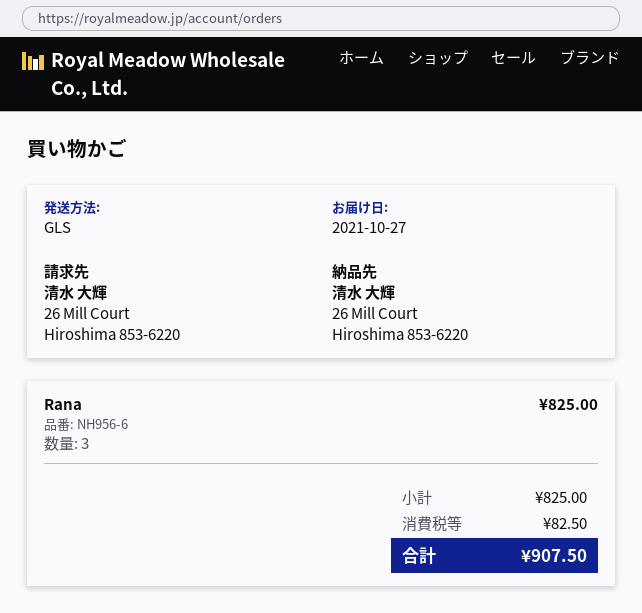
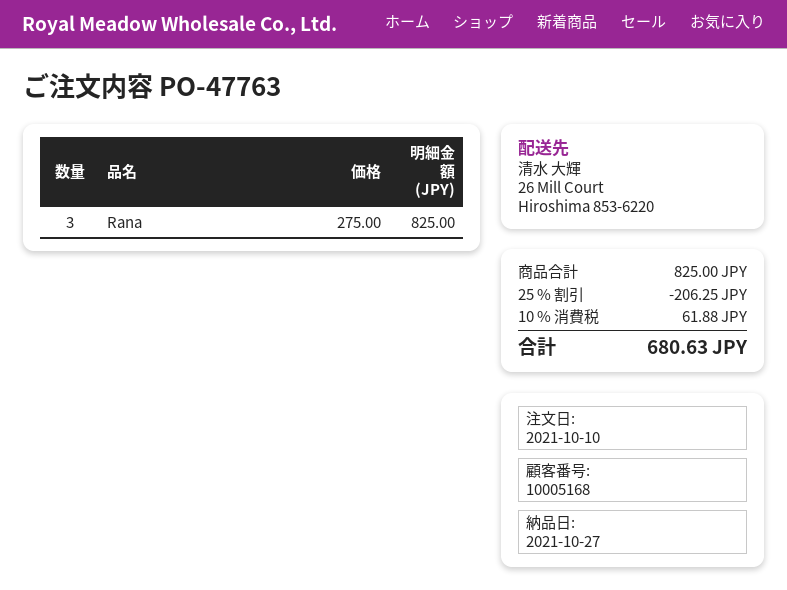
discount: none -> 25% = 206.25
tax: 82.50 -> 61.88
total: 907.50 -> 680.63

